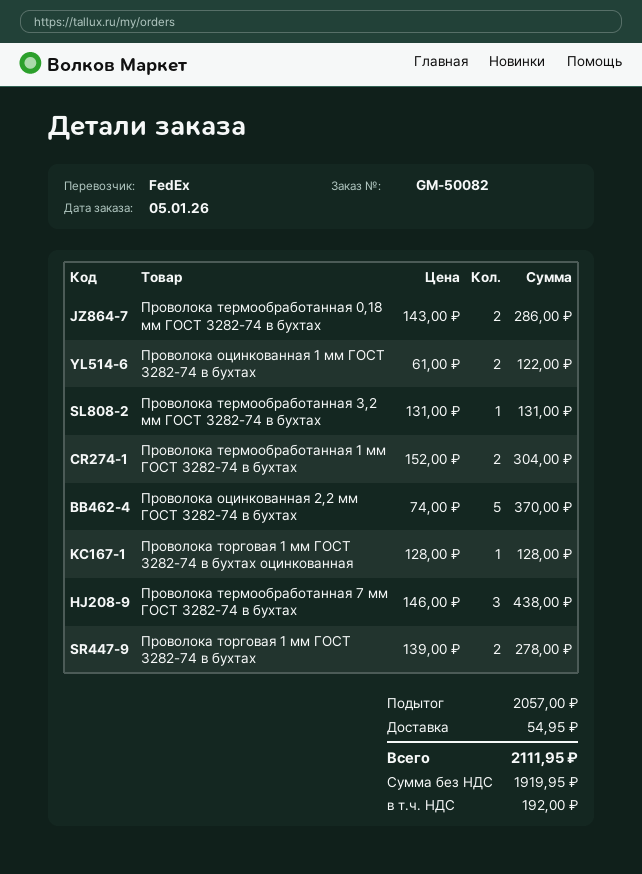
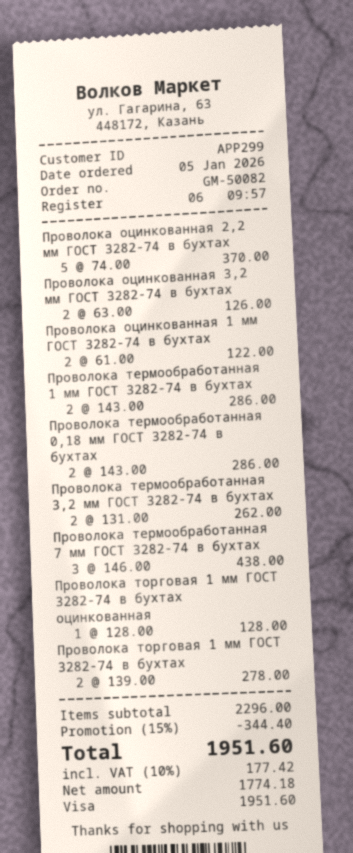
Проволока термообработанная 3,2 мм ГОСТ 3282-74 в бухтах: 1 x 131.00 = 131.00 -> 2 x 131.00 = 262.00
Проволока термообработанная 1 мм ГОСТ 3282-74 в бухтах: 2 x 152.00 = 304.00 -> 2 x 143.00 = 286.00
Проволока оцинкованная 3,2 мм ГОСТ 3282-74 в бухтах: none -> 2 x 63.00 = 126.00
subtotal: 2057.00 -> 2296.00
discount: none -> 15% = 344.40
shipping: 54.95 -> none
net: 1919.95 -> 1774.18
tax: 192.00 -> 177.42
total: 2111.95 -> 1951.60

